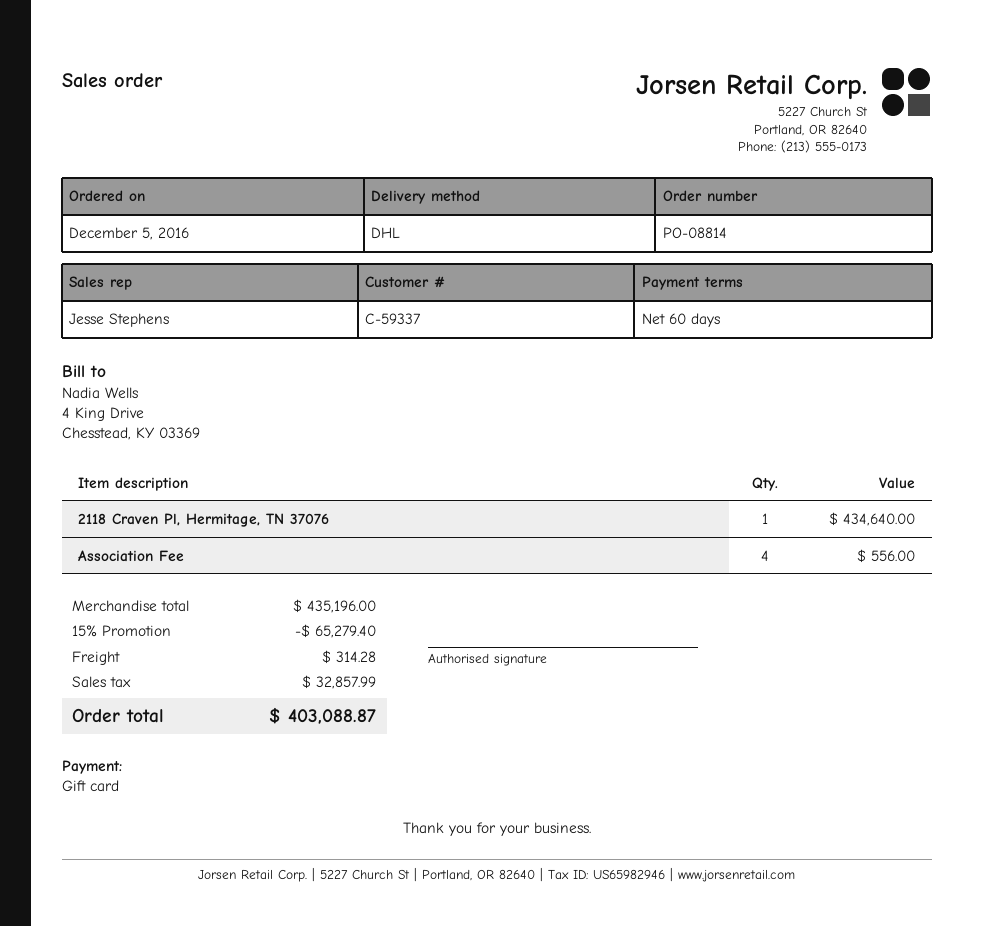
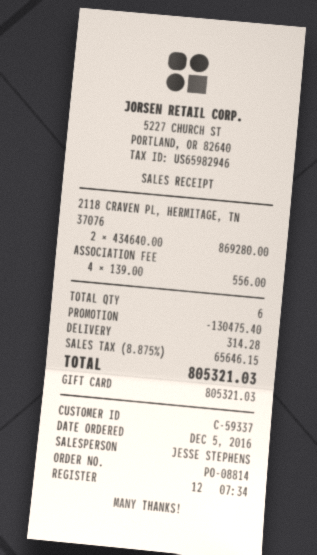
2118 Craven Pl, Hermitage, TN 37076: 1 for 434640.00 -> 2 for 869280.00
discount: 65279.40 -> 130475.40
tax: 32857.99 -> 65646.15
total: 403088.87 -> 805321.03

